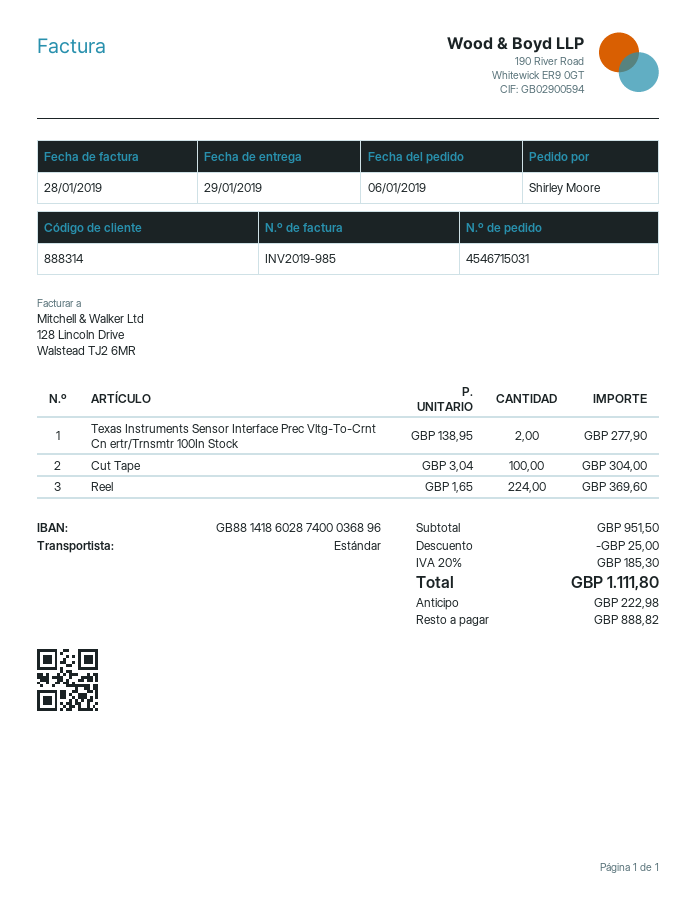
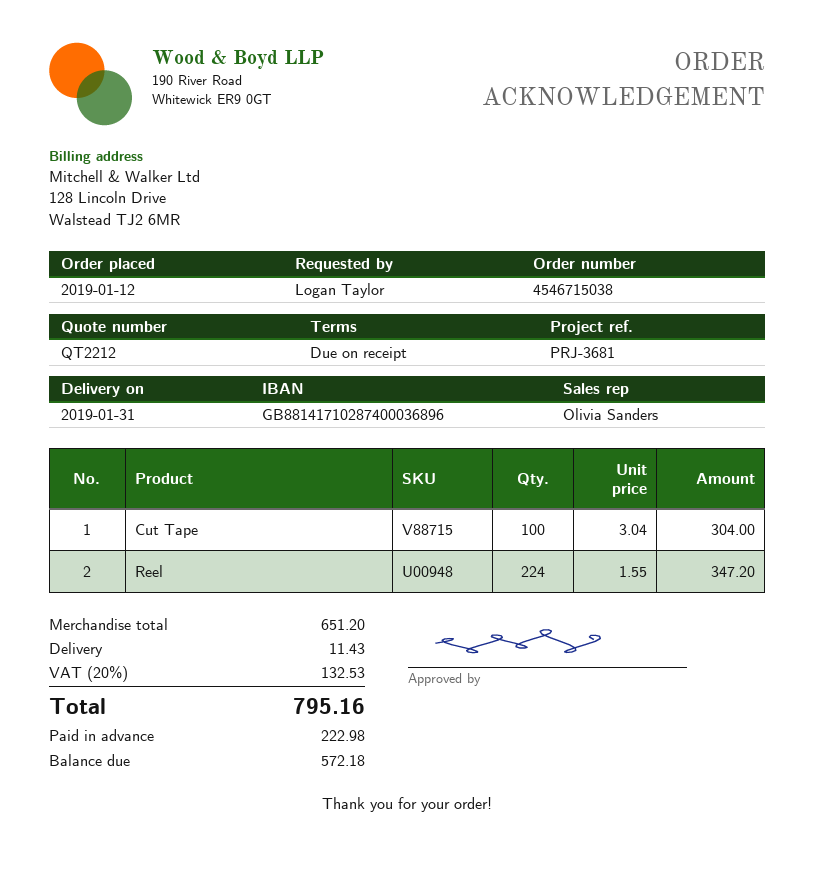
order number: 4546715031 -> 4546715038
order date: 2019-01-06 -> 2019-01-12
delivery date: 2019-01-29 -> 2019-01-31
ordered by: Shirley Moore -> Logan Taylor
bank account: GB88141860287400036896 -> GB88141710287400036896
Texas Instruments Sensor Interface Prec Vltg-To-Crnt Cn ertr/Trnsmtr 100In Stock: 2 x 138.95 = 277.90 -> none
Reel: 224 x 1.65 = 369.60 -> 224 x 1.55 = 347.20
subtotal: 951.50 -> 651.20
discount: 25.00 -> none
shipping: none -> 11.43
tax: 20% = 185.30 -> 20% = 132.53
total: 1111.80 -> 795.16
balance: 888.82 -> 572.18

